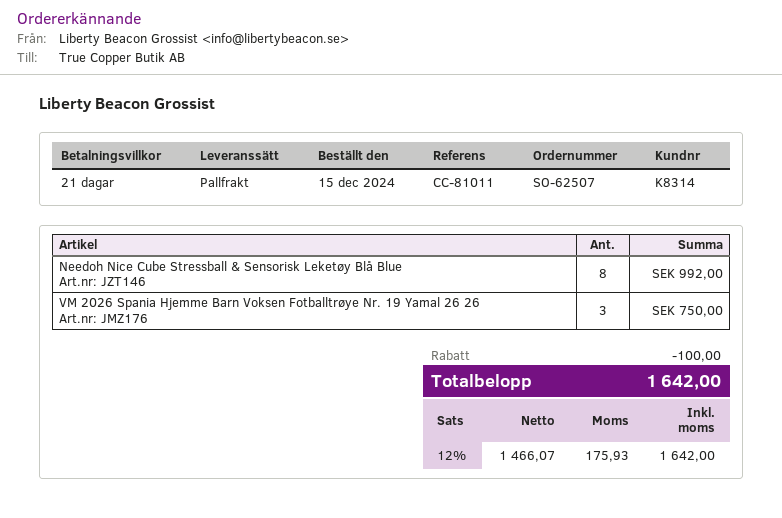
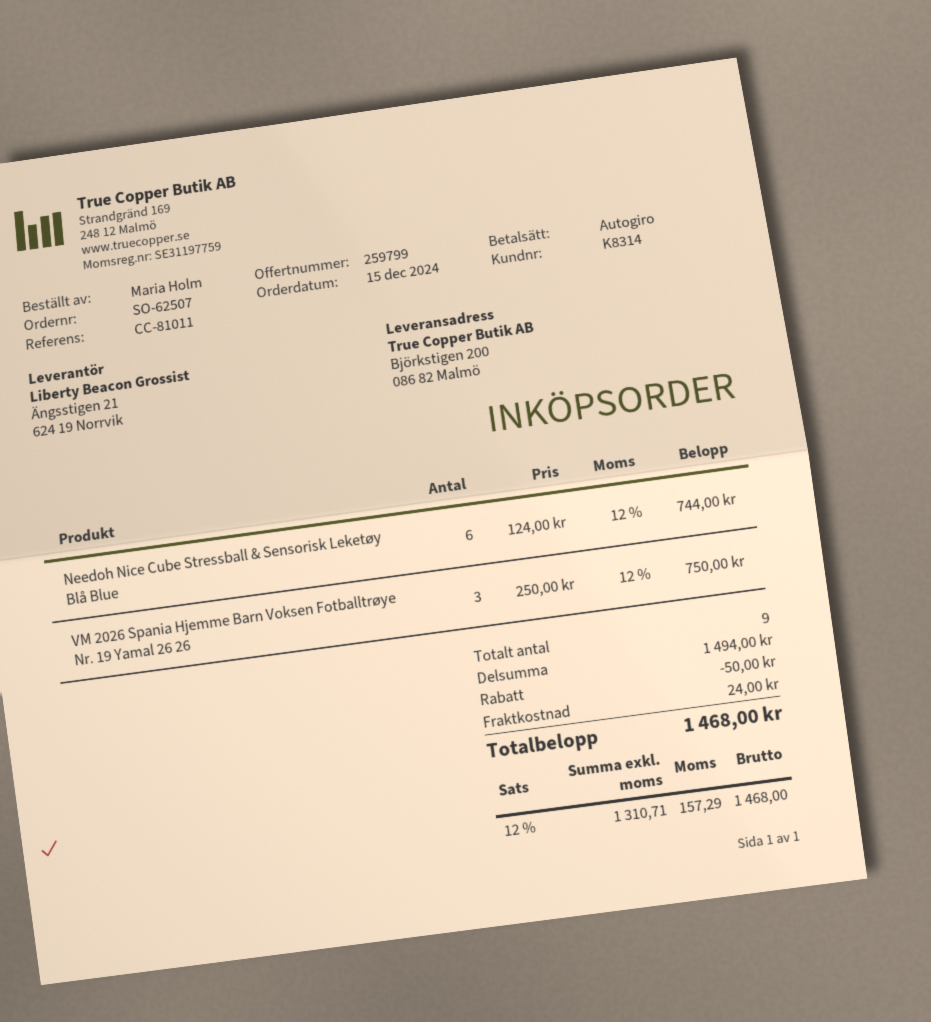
Needoh Nice Cube Stressball & Sensorisk Leketøy Blå Blue: 8 for 992.00 -> 6 for 744.00
discount: 100.00 -> 50.00
shipping: none -> 24.00
net: 1466.07 -> 1310.71
tax: 12% = 175.93 -> 12% = 157.29
total: 1642.00 -> 1468.00

